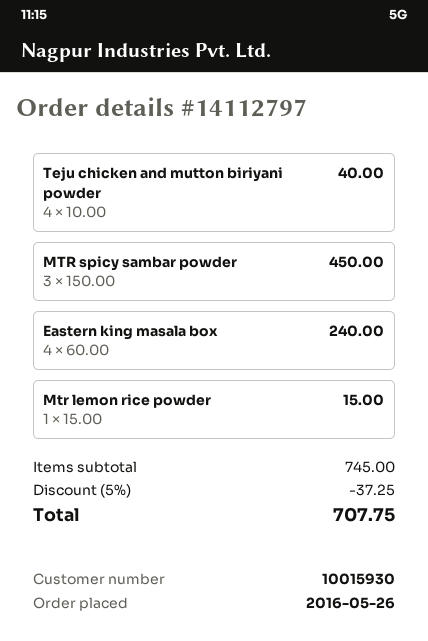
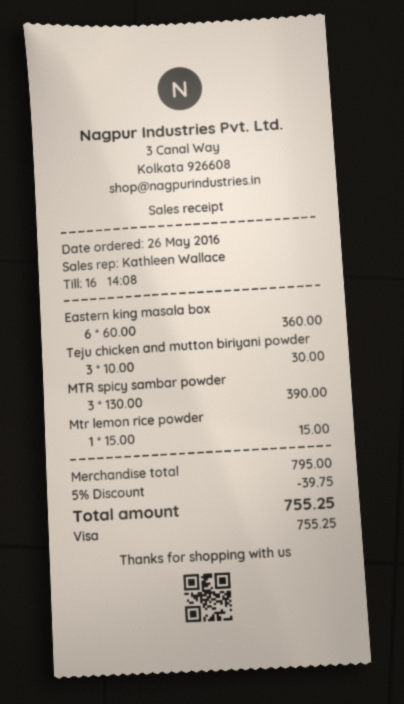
Teju chicken and mutton biriyani powder: 4 x 10.00 = 40.00 -> 3 x 10.00 = 30.00
MTR spicy sambar powder: 3 x 150.00 = 450.00 -> 3 x 130.00 = 390.00
Eastern king masala box: 4 x 60.00 = 240.00 -> 6 x 60.00 = 360.00
subtotal: 745.00 -> 795.00
discount: 5% = 37.25 -> 5% = 39.75
total: 707.75 -> 755.25

